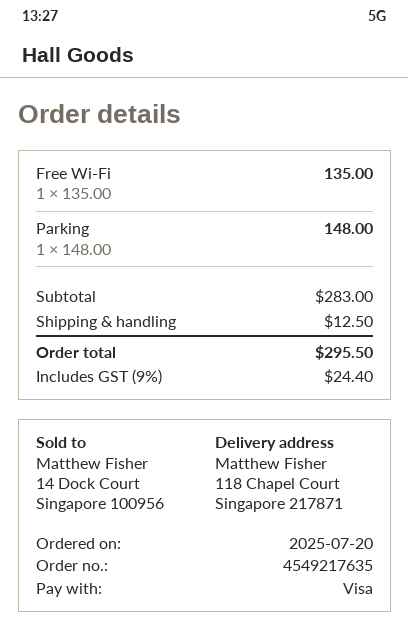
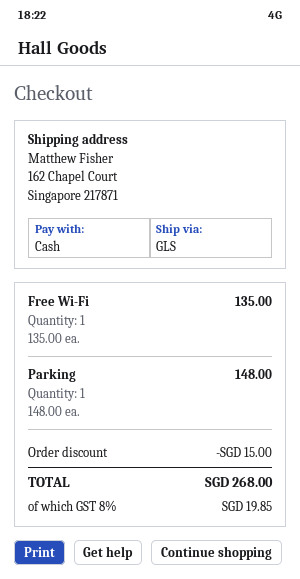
payment method: Visa -> cash
ship to: 118 Chapel Court, Singapore 217871 -> 162 Chapel Court, Singapore 217871
discount: none -> 15.00
shipping: 12.50 -> none
tax: 9% = 24.40 -> 8% = 19.85
total: 295.50 -> 268.00

